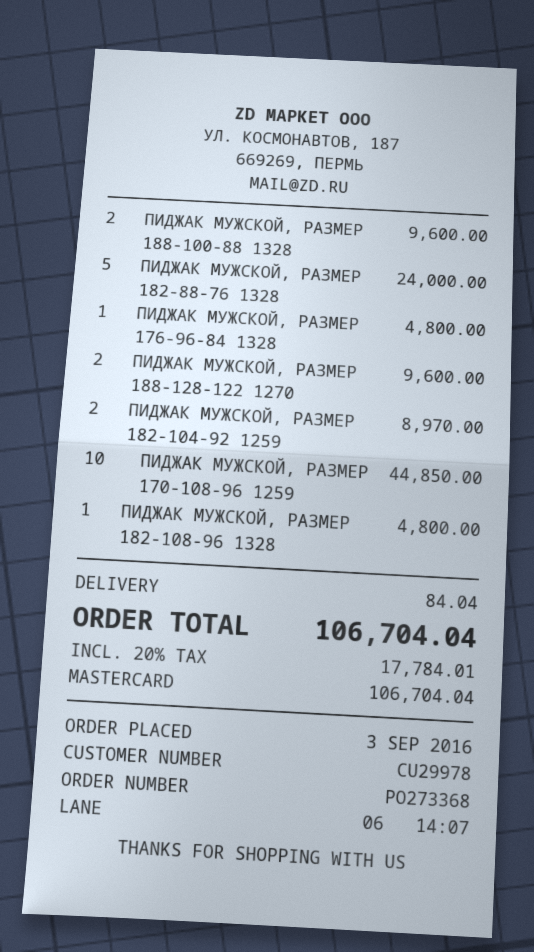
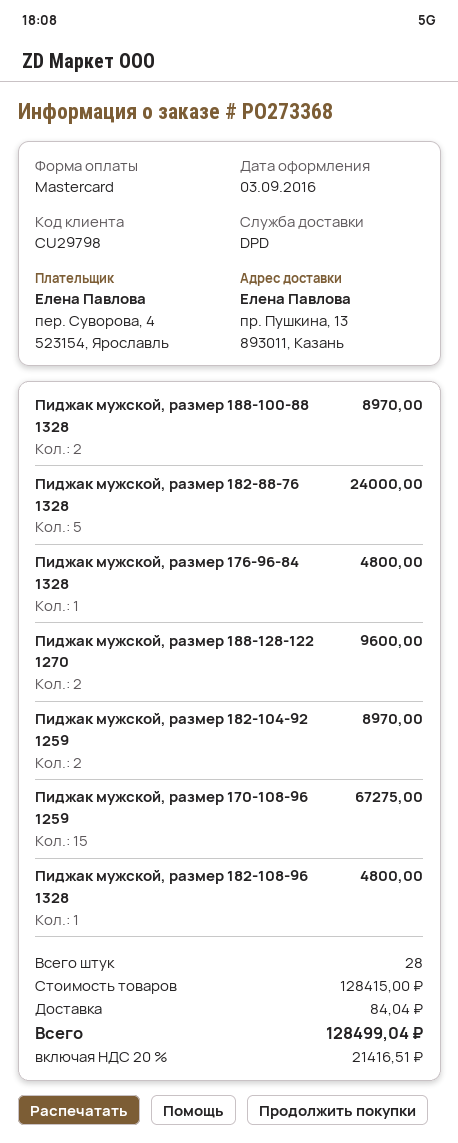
customer number: CU29978 -> CU29798
ПИДЖАК МУЖСКОЙ, РАЗМЕР 188-100-88 1328: 2 for 9600.00 -> 2 for 8970.00
ПИДЖАК МУЖСКОЙ, РАЗМЕР 170-108-96 1259: 10 for 44850.00 -> 15 for 67275.00
tax: 20% = 17784.01 -> 20% = 21416.51
total: 106704.04 -> 128499.04

